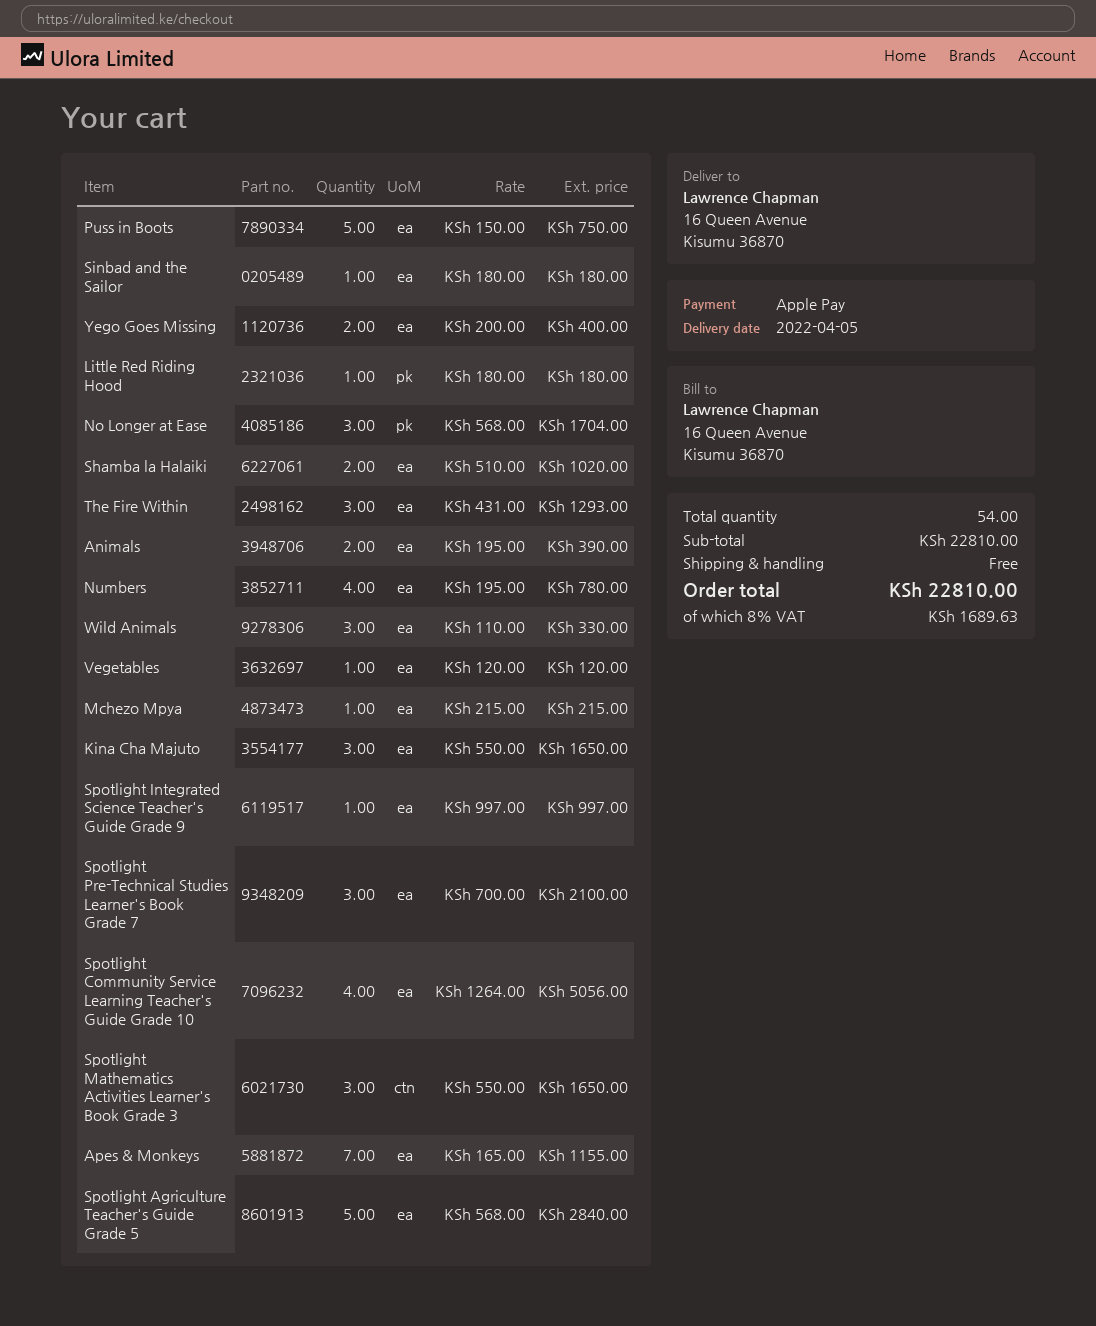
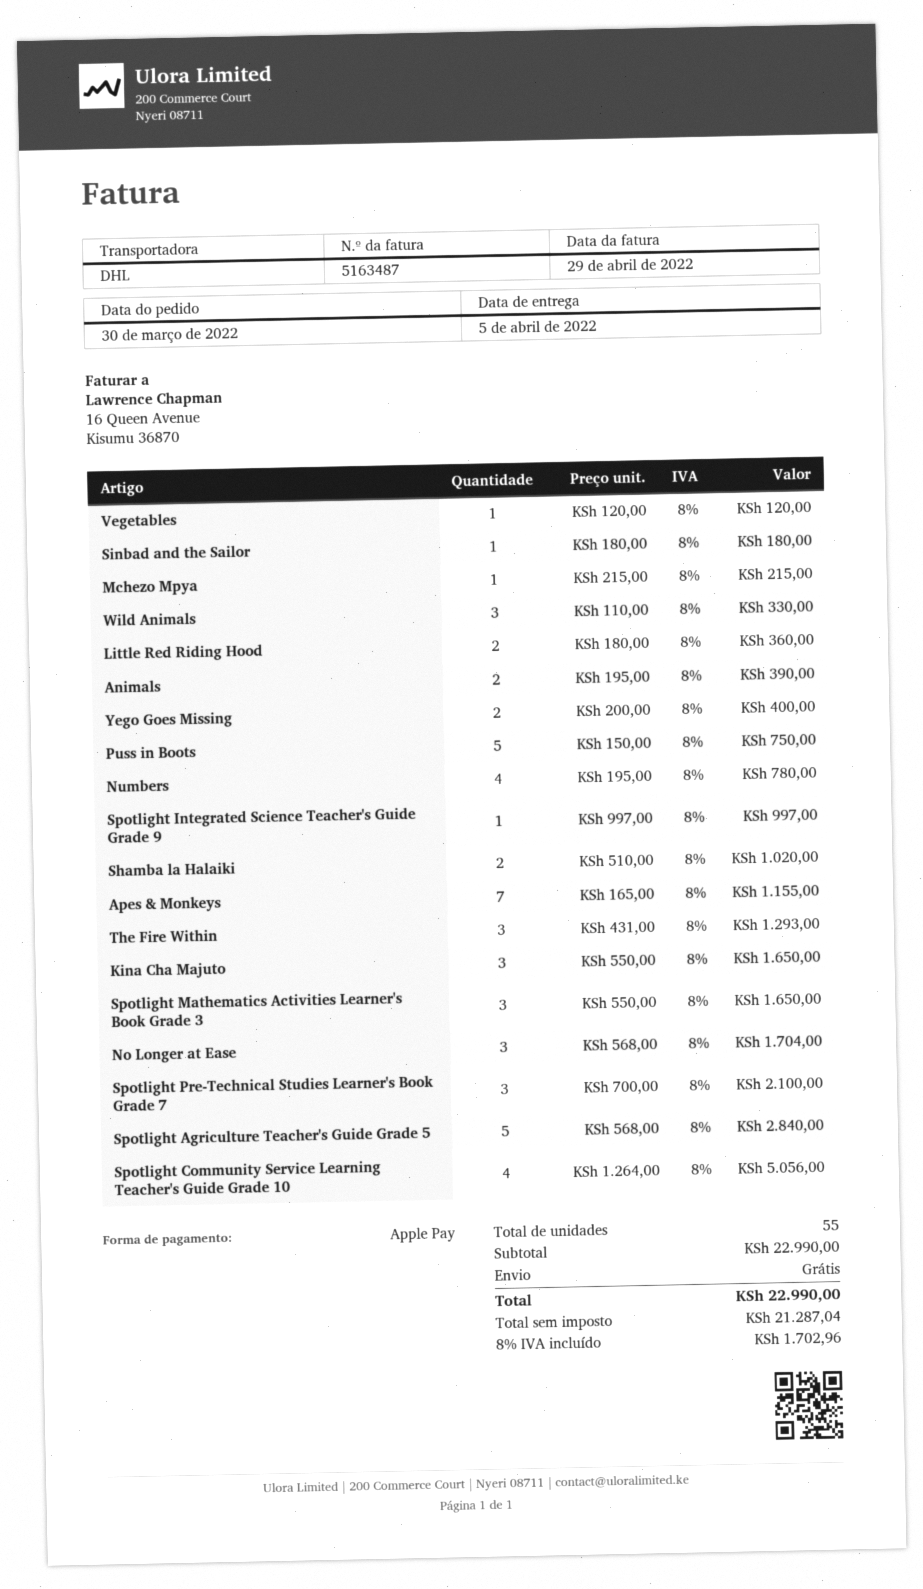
Little Red Riding Hood: 1 x 180.00 = 180.00 -> 2 x 180.00 = 360.00
total quantity: 54 -> 55
subtotal: 22810.00 -> 22990.00
tax: 8% = 1689.63 -> 8% = 1702.96
total: 22810.00 -> 22990.00

